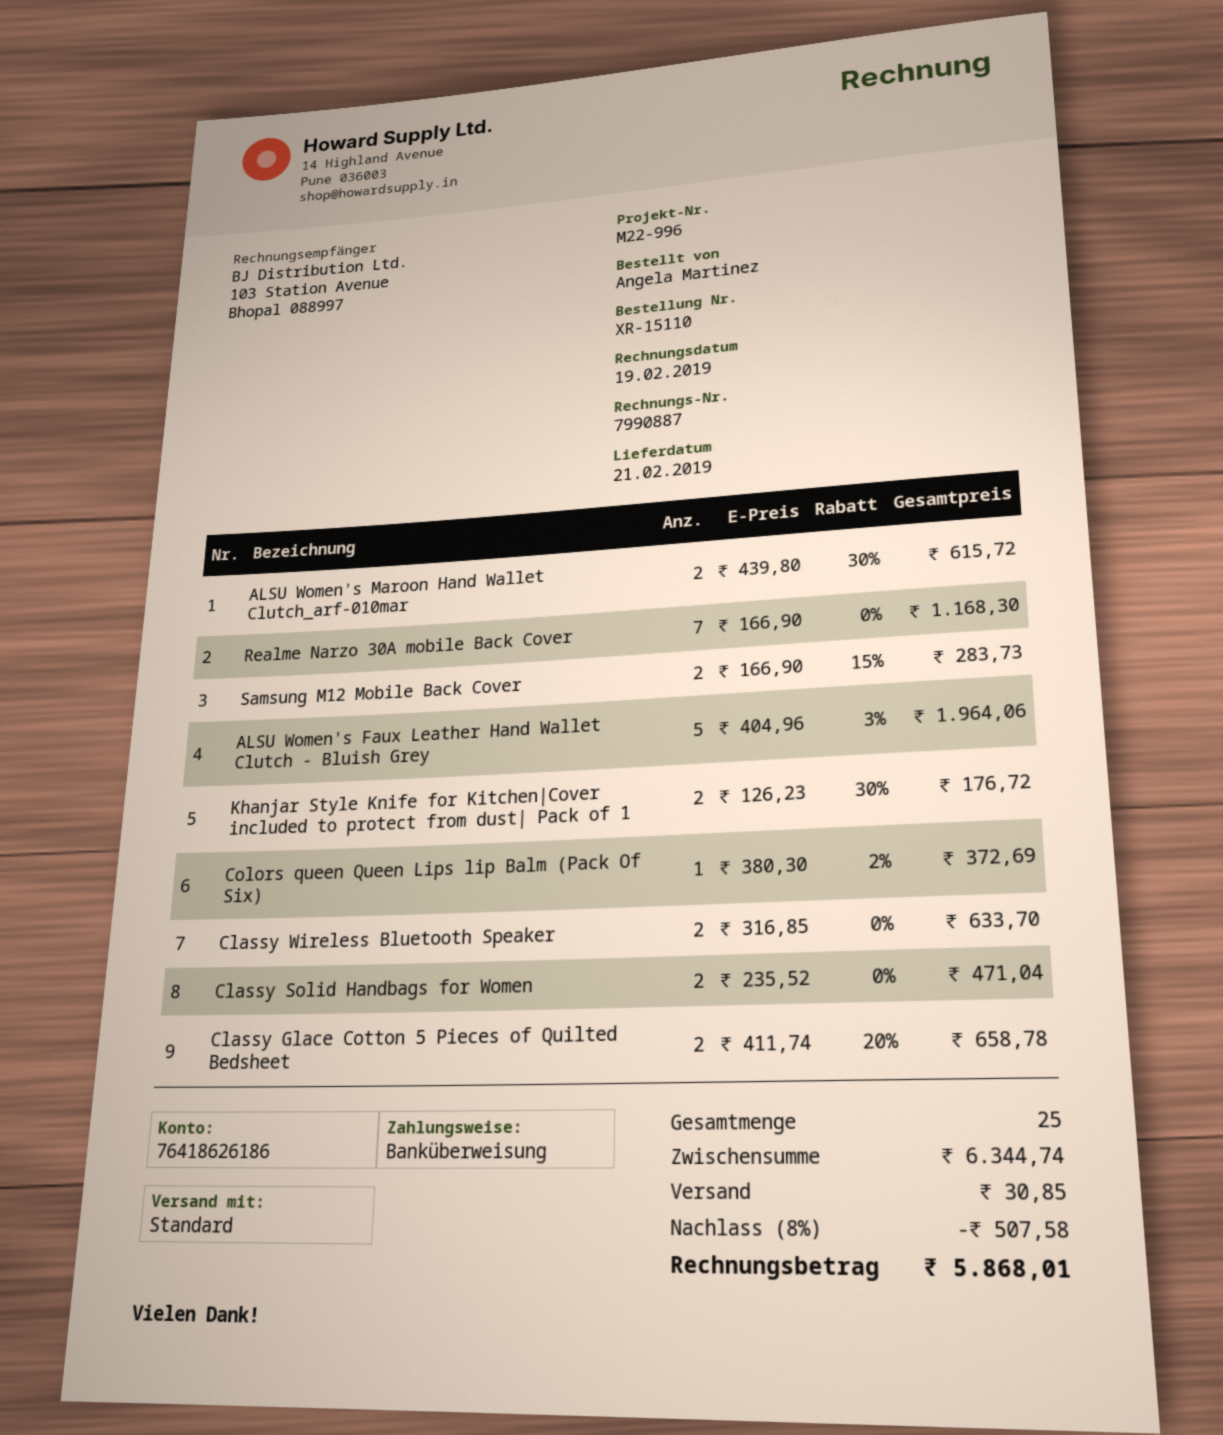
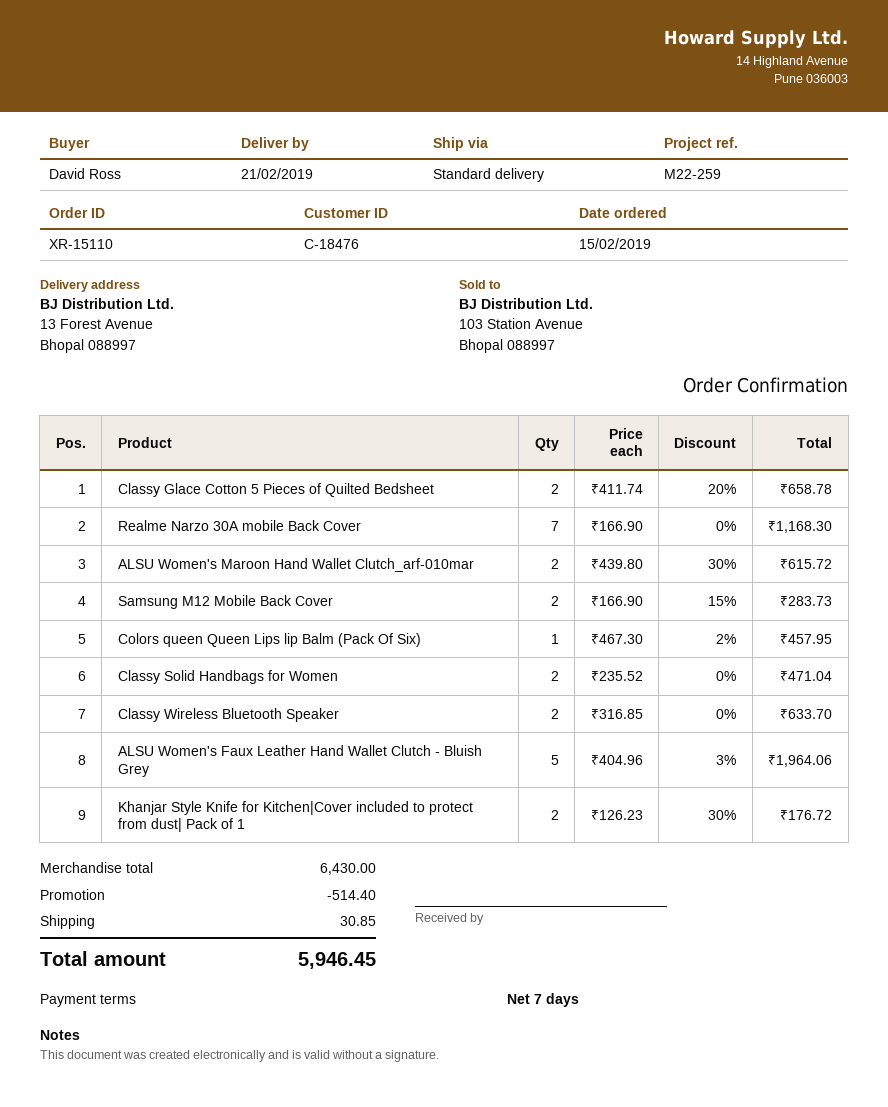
reference: M22-996 -> M22-259
ordered by: Angela Martinez -> David Ross
Colors queen Queen Lips lip Balm (Pack Of Six): 1 x 380.30 - 2% = 372.69 -> 1 x 467.30 - 2% = 457.95
subtotal: 6344.74 -> 6430.00
discount: 507.58 -> 514.40
total: 5868.01 -> 5946.45

